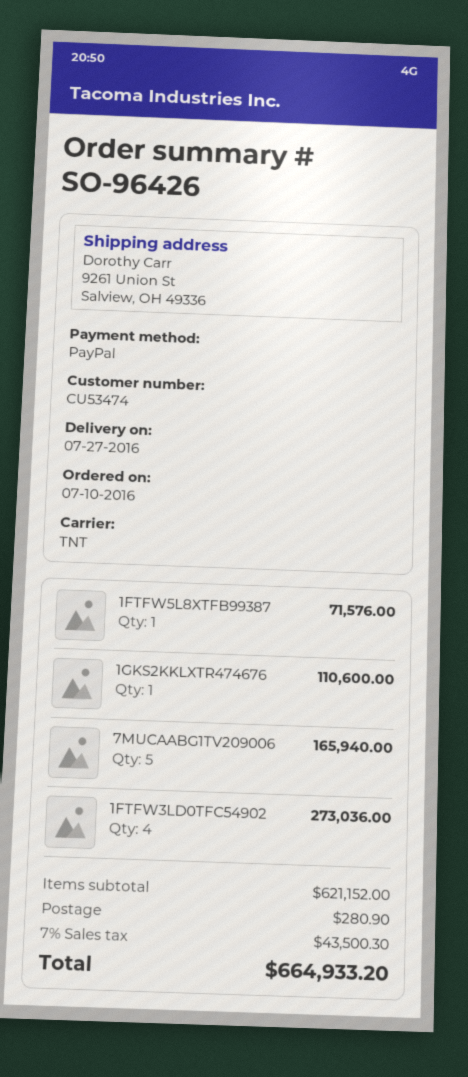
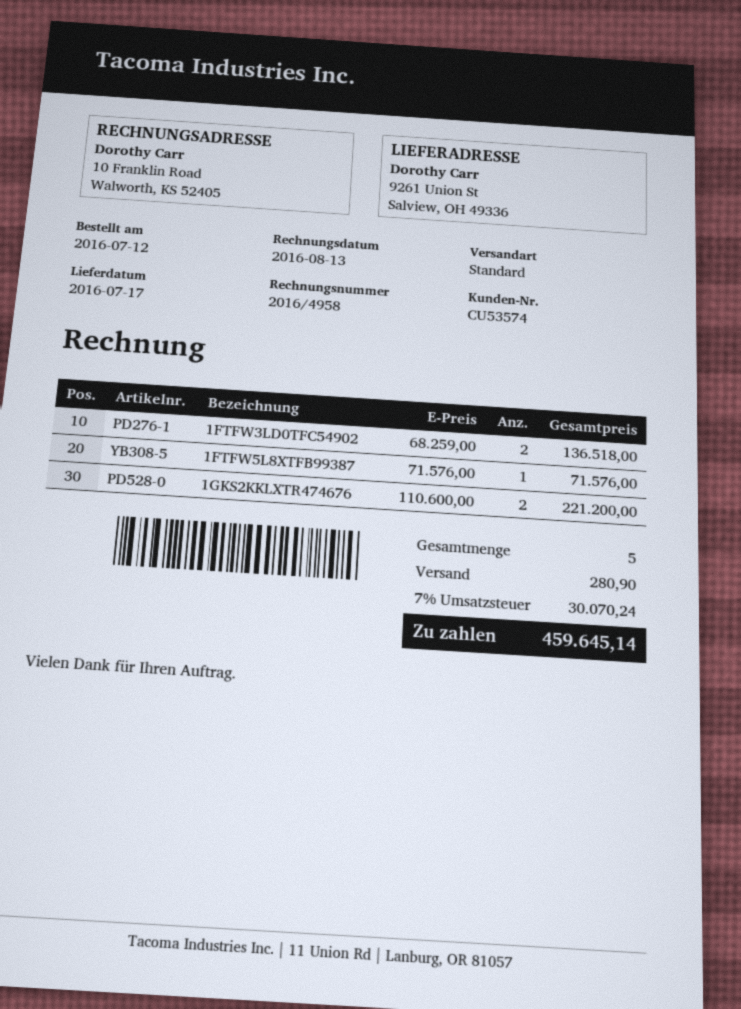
order date: 2016-07-10 -> 2016-07-12
delivery date: 2016-07-27 -> 2016-07-17
customer number: CU53474 -> CU53574
shipping method: TNT -> standard
1GKS2KKLXTR474676: 1 for 110600.00 -> 2 for 221200.00
7MUCAABG1TV209006: 5 for 165940.00 -> none
1FTFW3LD0TFC54902: 4 for 273036.00 -> 2 for 136518.00
tax: 7% = 43500.30 -> 7% = 30070.24
total: 664933.20 -> 459645.14

